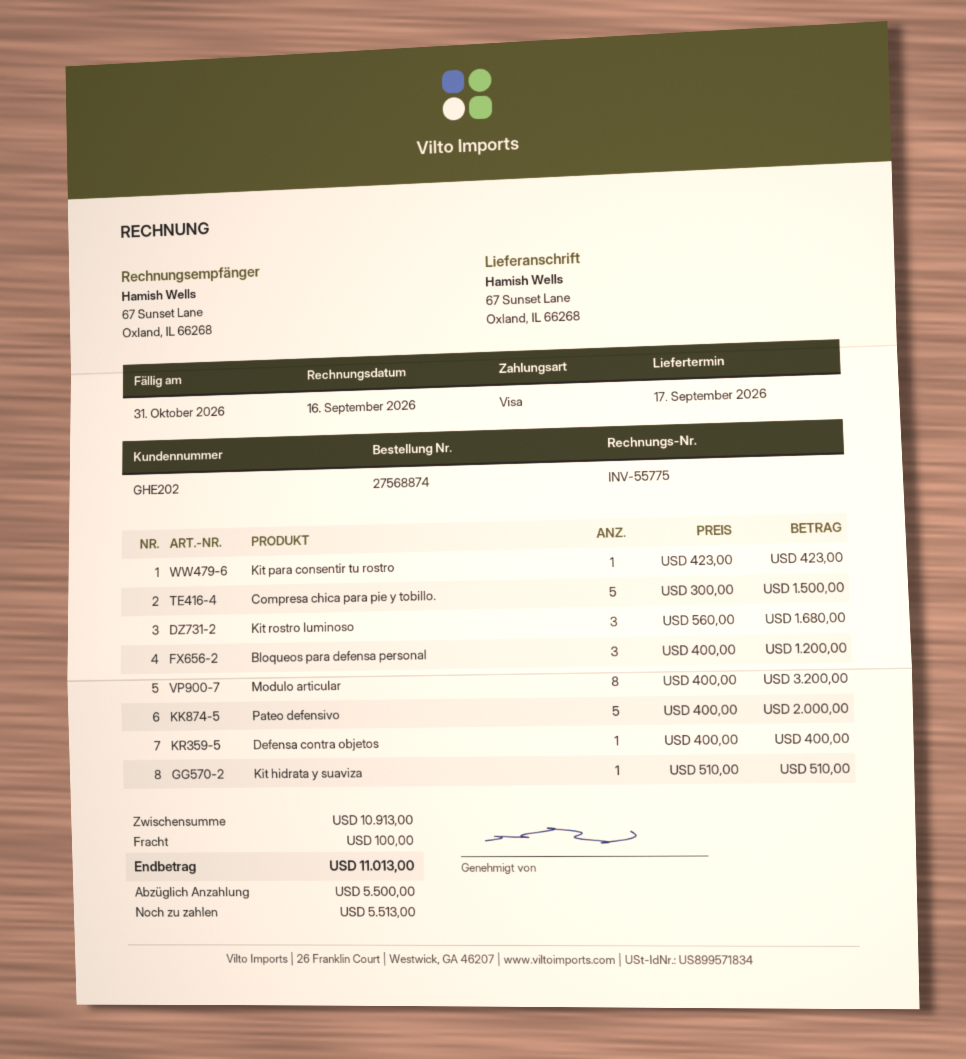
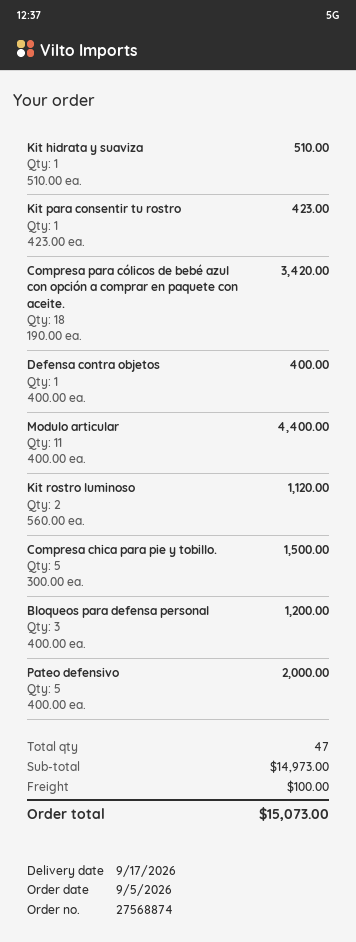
Kit rostro luminoso: 3 x 560.00 = 1680.00 -> 2 x 560.00 = 1120.00
Modulo articular: 8 x 400.00 = 3200.00 -> 11 x 400.00 = 4400.00
Compresa para cólicos de bebé azul con opción a comprar en paquete con aceite.: none -> 18 x 190.00 = 3420.00
subtotal: 10913.00 -> 14973.00
total: 11013.00 -> 15073.00

